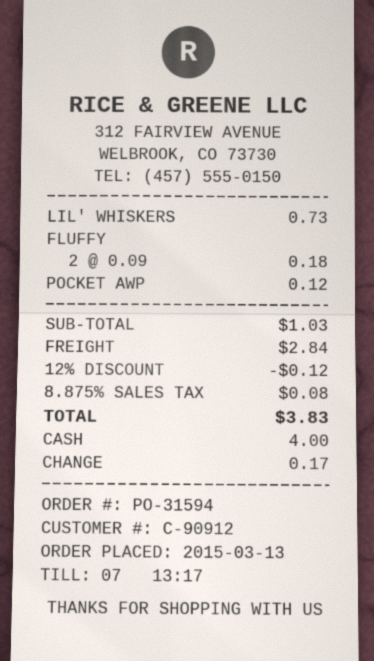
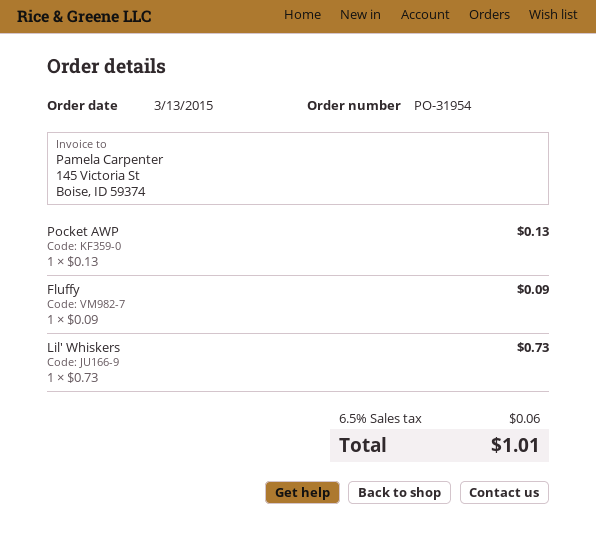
order number: PO-31594 -> PO-31954
FLUFFY: 2 x 0.09 = 0.18 -> 1 x 0.09 = 0.09
POCKET AWP: 1 x 0.12 = 0.12 -> 1 x 0.13 = 0.13
discount: 12% = 0.12 -> none
shipping: 2.84 -> none
tax: 8.875% = 0.08 -> 6.5% = 0.06
total: 3.83 -> 1.01

